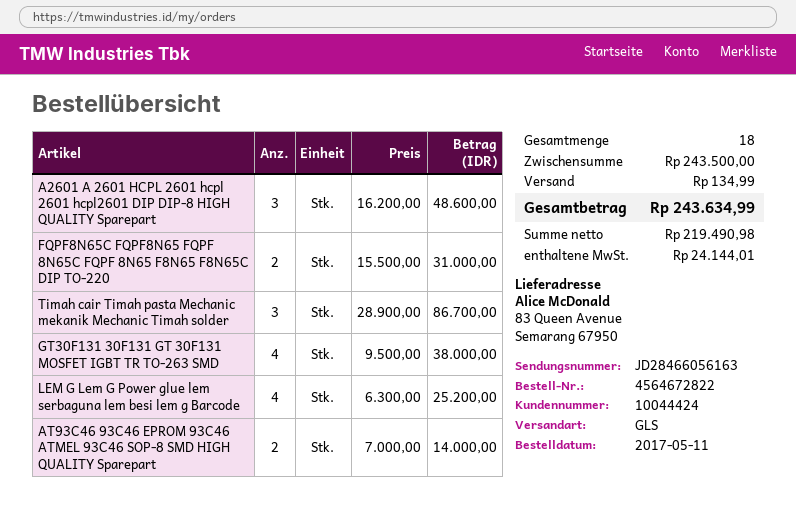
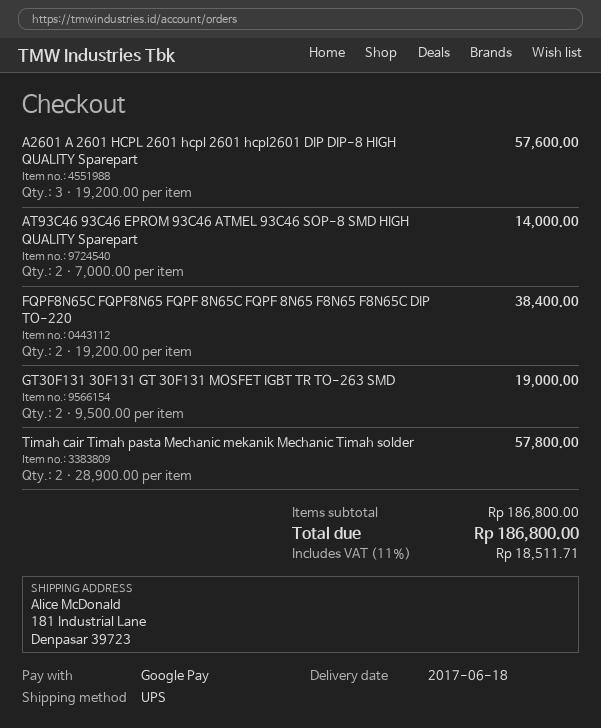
shipping method: GLS -> UPS
ship to: 83 Queen Avenue, Semarang 67950 -> 181 Industrial Lane, Denpasar 39723
A2601 A 2601 HCPL 2601 hcpl 2601 hcpl2601 DIP DIP-8 HIGH QUALITY Sparepart: 3 x 16200.00 = 48600.00 -> 3 x 19200.00 = 57600.00
FQPF8N65C FQPF8N65 FQPF 8N65C FQPF 8N65 F8N65 F8N65C DIP TO-220: 2 x 15500.00 = 31000.00 -> 2 x 19200.00 = 38400.00
Timah cair Timah pasta Mechanic mekanik Mechanic Timah solder: 3 x 28900.00 = 86700.00 -> 2 x 28900.00 = 57800.00
GT30F131 30F131 GT 30F131 MOSFET IGBT TR TO-263 SMD: 4 x 9500.00 = 38000.00 -> 2 x 9500.00 = 19000.00
LEM G Lem G Power glue lem serbaguna lem besi lem g Barcode: 4 x 6300.00 = 25200.00 -> none
subtotal: 243500.00 -> 186800.00
shipping: 134.99 -> none
tax: 24144.01 -> 18511.71
total: 243634.99 -> 186800.00

